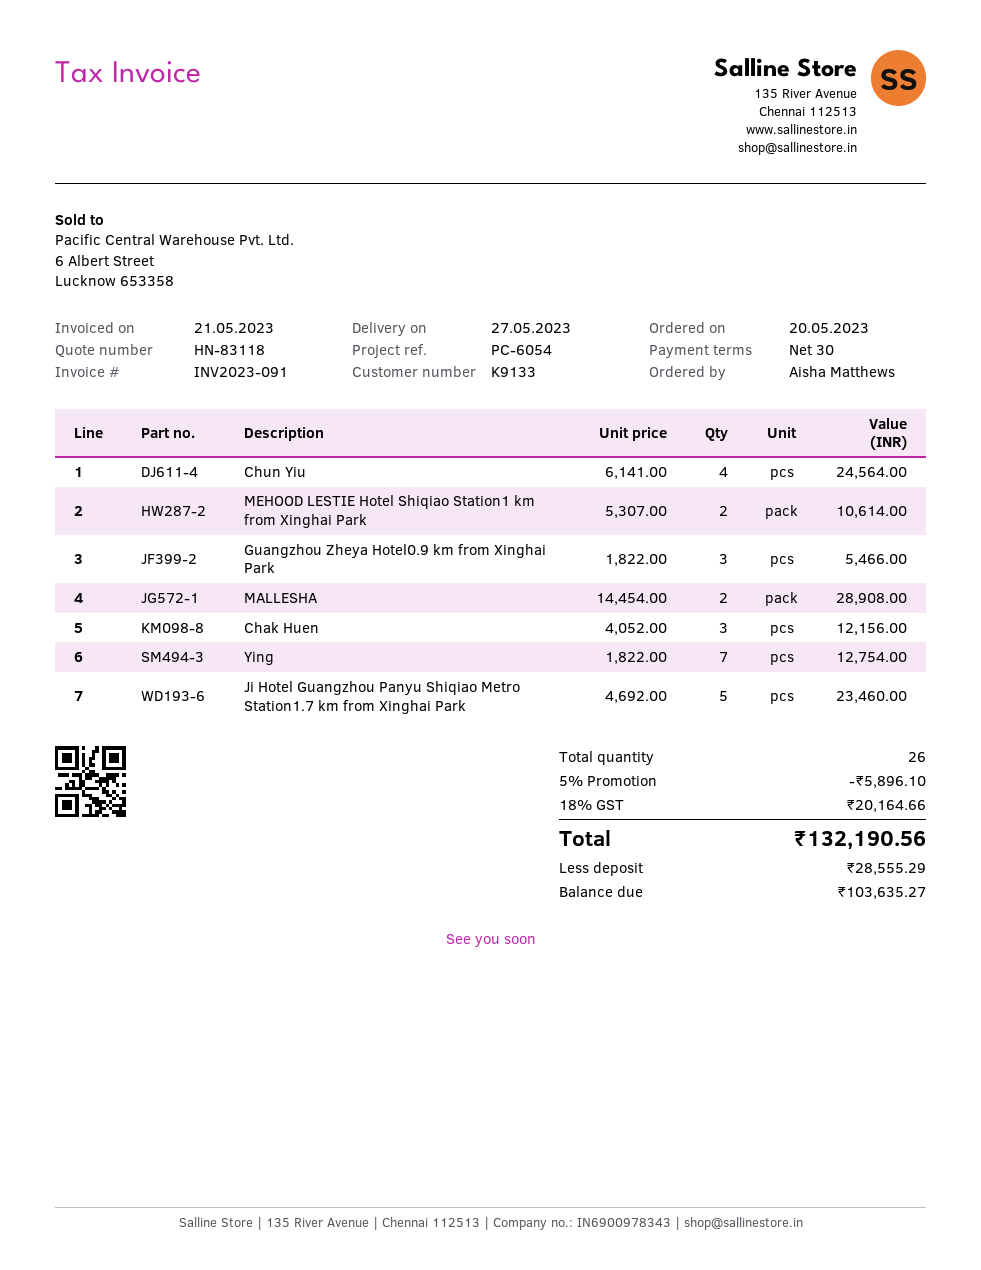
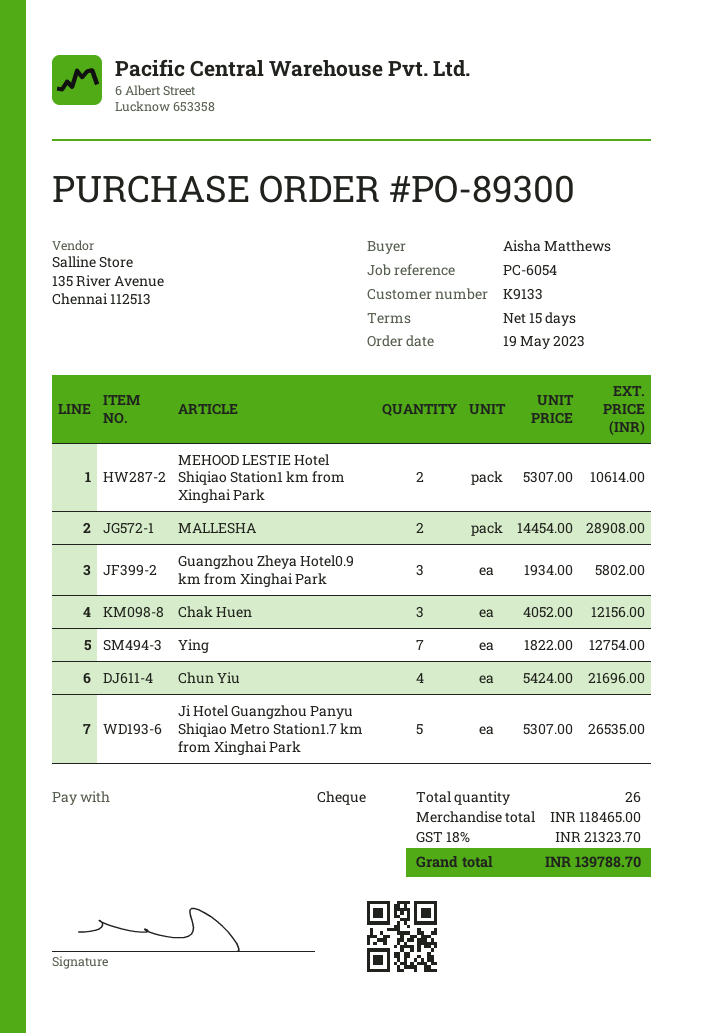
order date: 2023-05-20 -> 2023-05-19
payment terms: 30 days -> 15 days
Chun Yiu: 4 x 6141.00 = 24564.00 -> 4 x 5424.00 = 21696.00
Guangzhou Zheya Hotel0.9 km from Xinghai Park: 3 x 1822.00 = 5466.00 -> 3 x 1934.00 = 5802.00
Ji Hotel Guangzhou Panyu Shiqiao Metro Station1.7 km from Xinghai Park: 5 x 4692.00 = 23460.00 -> 5 x 5307.00 = 26535.00
discount: 5% = 5896.10 -> none
tax: 18% = 20164.66 -> 18% = 21323.70
total: 132190.56 -> 139788.70

